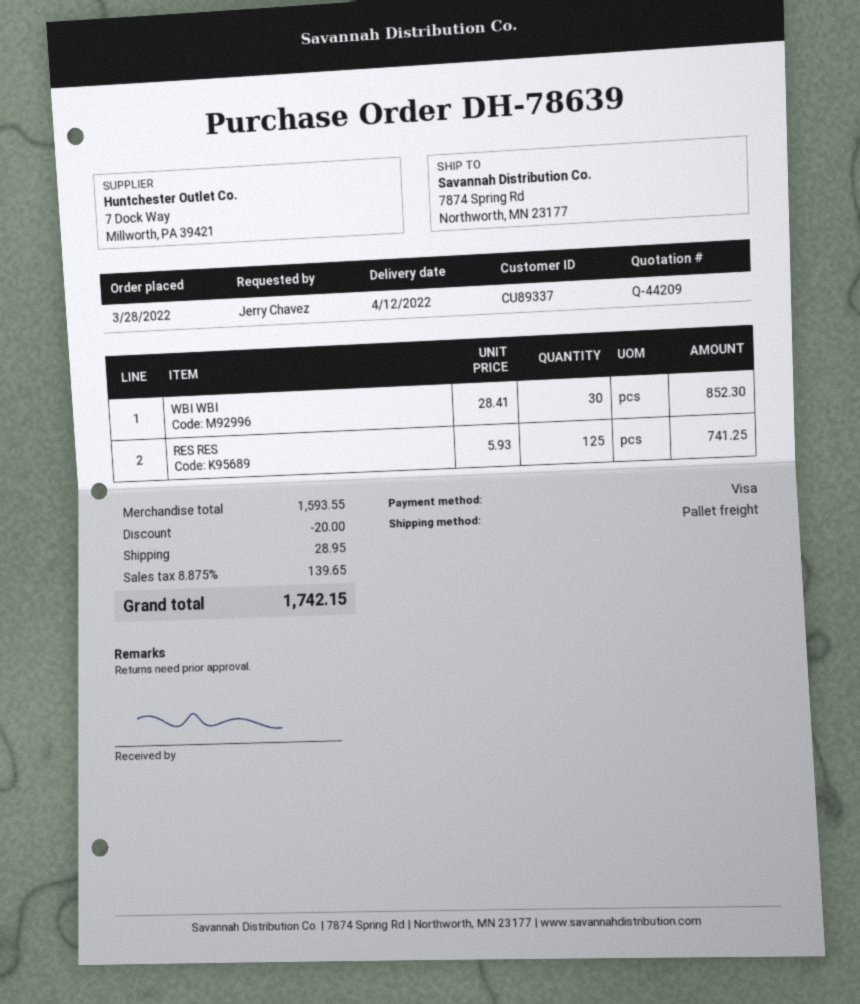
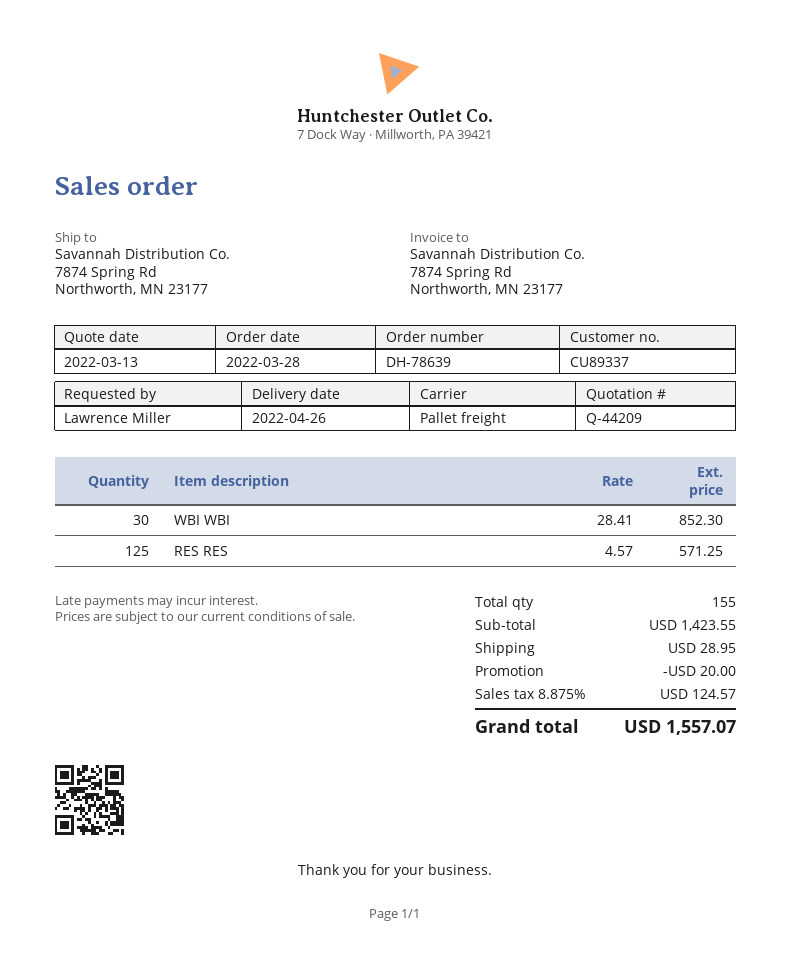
delivery date: 2022-04-12 -> 2022-04-26
ordered by: Jerry Chavez -> Lawrence Miller
RES RES: 125 x 5.93 = 741.25 -> 125 x 4.57 = 571.25
subtotal: 1593.55 -> 1423.55
tax: 8.875% = 139.65 -> 8.875% = 124.57
total: 1742.15 -> 1557.07

